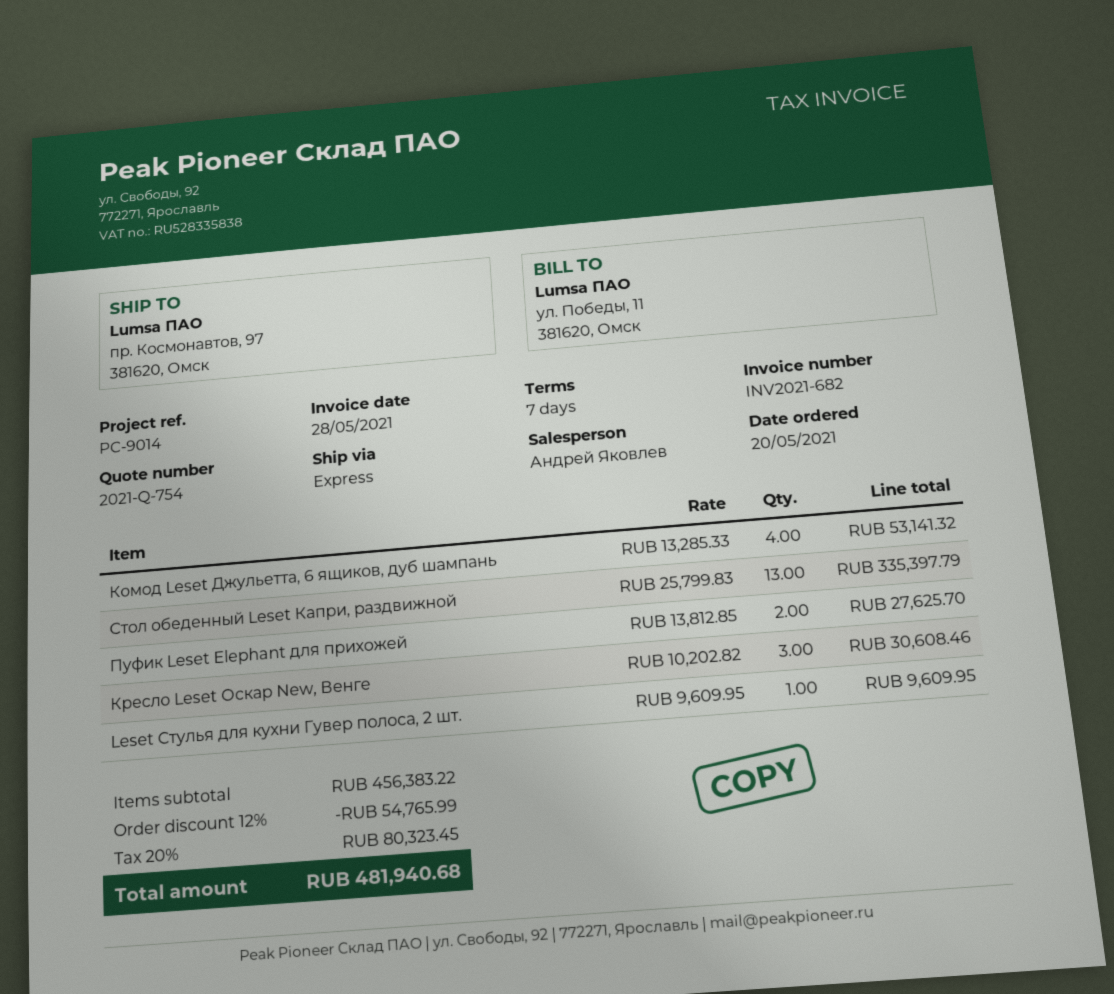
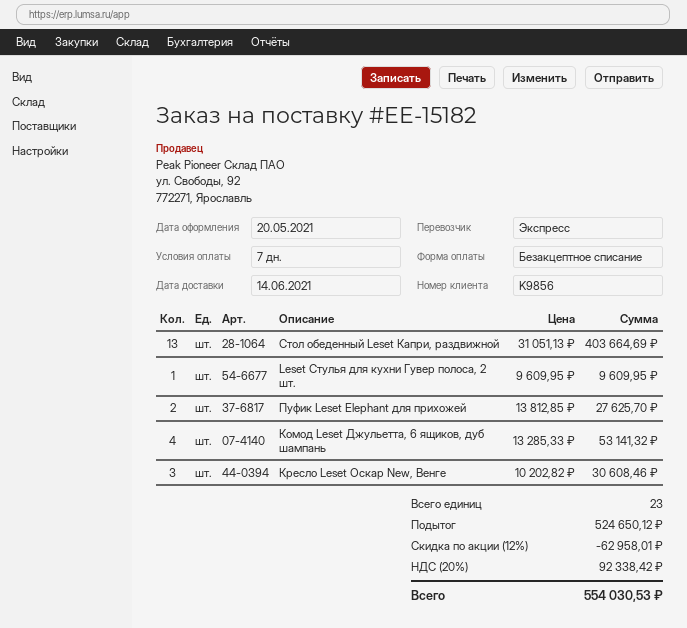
Стол обеденный Leset Капри, раздвижной: 13 x 25799.83 = 335397.79 -> 13 x 31051.13 = 403664.69
subtotal: 456383.22 -> 524650.12
discount: 12% = 54765.99 -> 12% = 62958.01
tax: 20% = 80323.45 -> 20% = 92338.42
total: 481940.68 -> 554030.53

